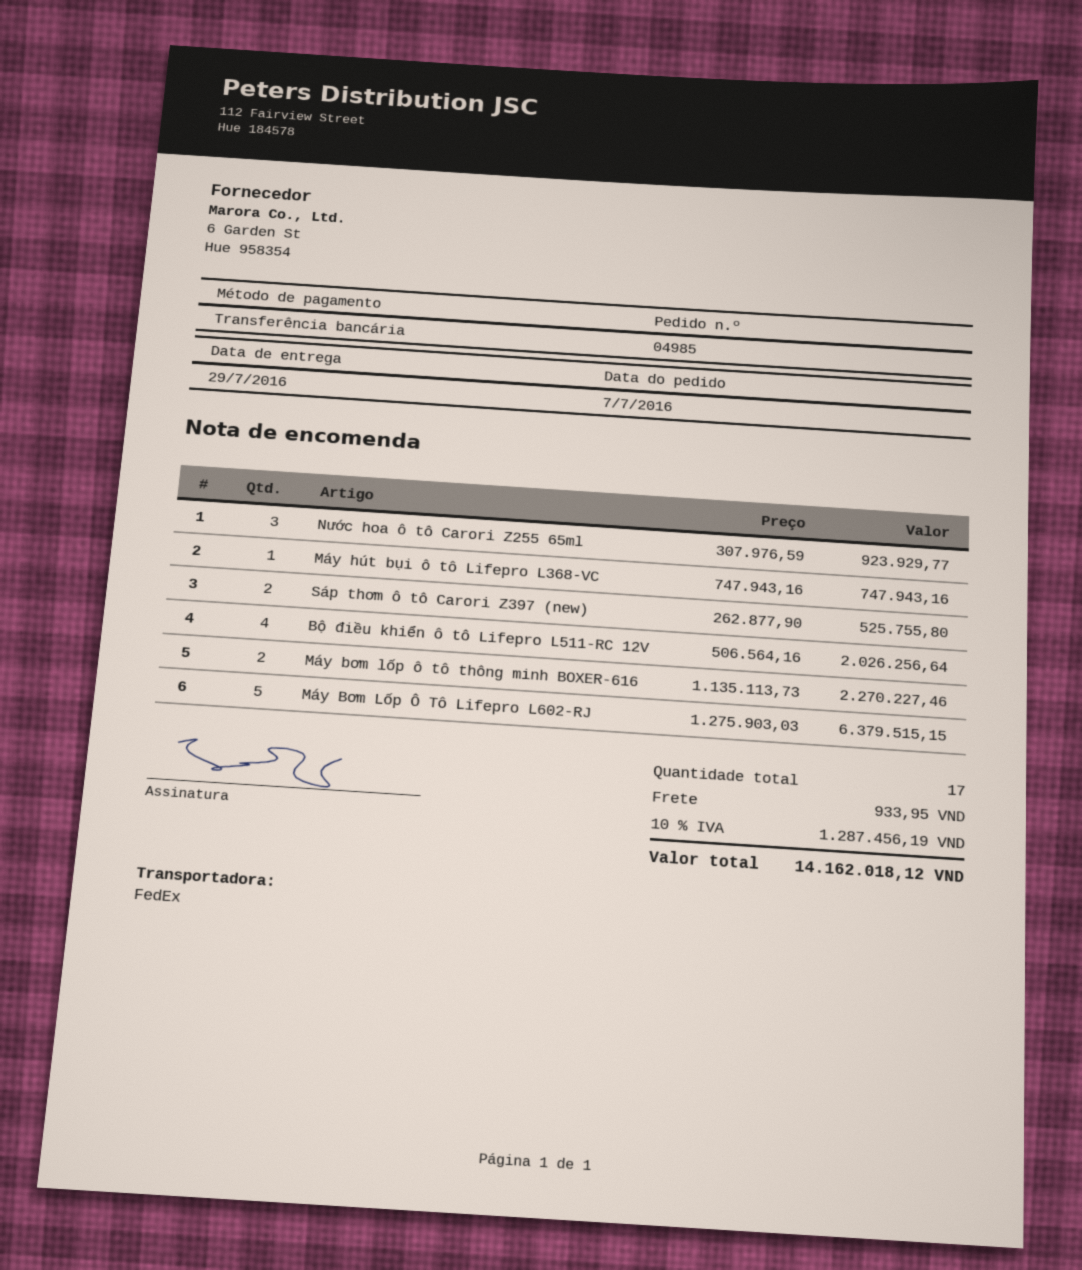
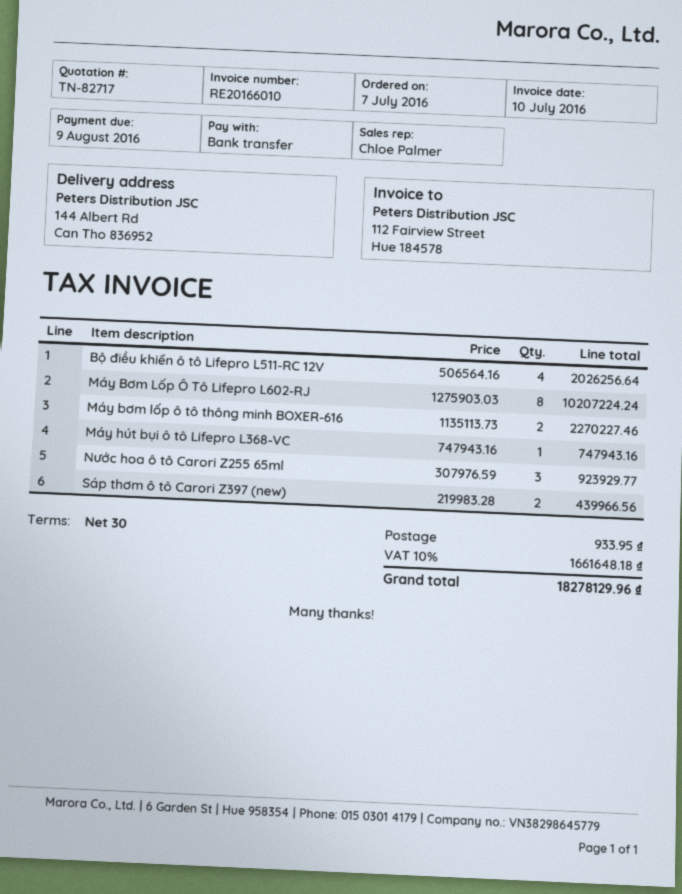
Sáp thơm ô tô Carori Z397 (new): 2 x 262877.90 = 525755.80 -> 2 x 219983.28 = 439966.56
Máy Bơm Lốp Ô Tô Lifepro L602-RJ: 5 x 1275903.03 = 6379515.15 -> 8 x 1275903.03 = 10207224.24
tax: 10% = 1287456.19 -> 10% = 1661648.18
total: 14162018.12 -> 18278129.96

